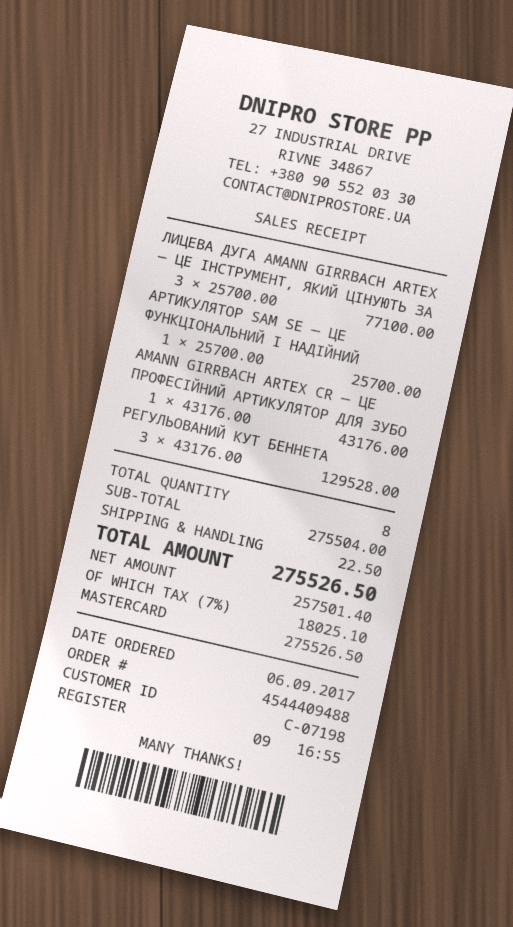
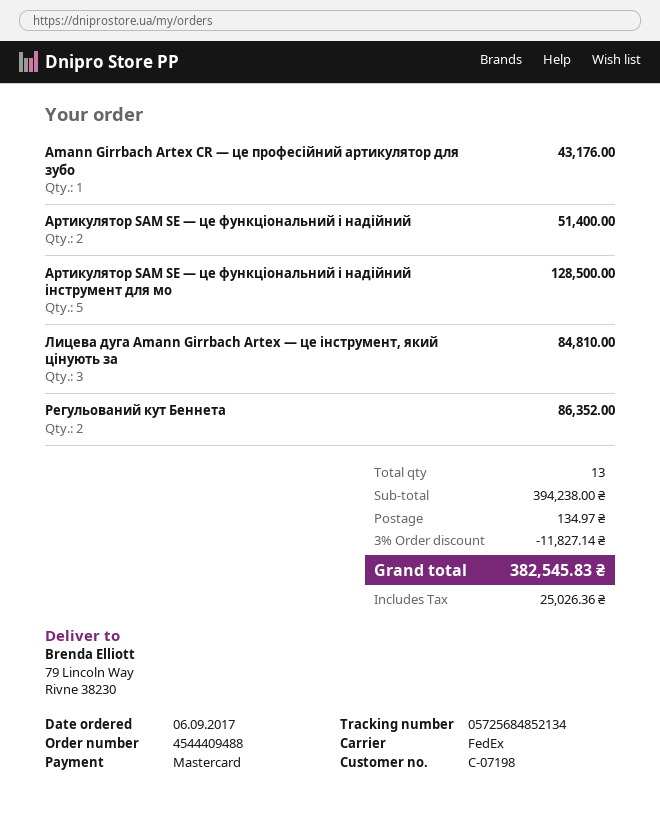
ЛИЦЕВА ДУГА AMANN GIRRBACH ARTEX — ЦЕ ІНСТРУМЕНТ, ЯКИЙ ЦІНУЮТЬ ЗА: 3 for 77100.00 -> 3 for 84810.00
АРТИКУЛЯТОР SAM SE — ЦЕ ФУНКЦІОНАЛЬНИЙ І НАДІЙНИЙ: 1 for 25700.00 -> 2 for 51400.00
РЕГУЛЬОВАНИЙ КУТ БЕННЕТА: 3 for 129528.00 -> 2 for 86352.00
Артикулятор SAM SE — це функціональний і надійний інструмент для мо: none -> 5 for 128500.00
total quantity: 8 -> 13
subtotal: 275504.00 -> 394238.00
discount: none -> 3% = 11827.14
shipping: 22.50 -> 134.97
tax: 18025.10 -> 25026.36
total: 275526.50 -> 382545.83

